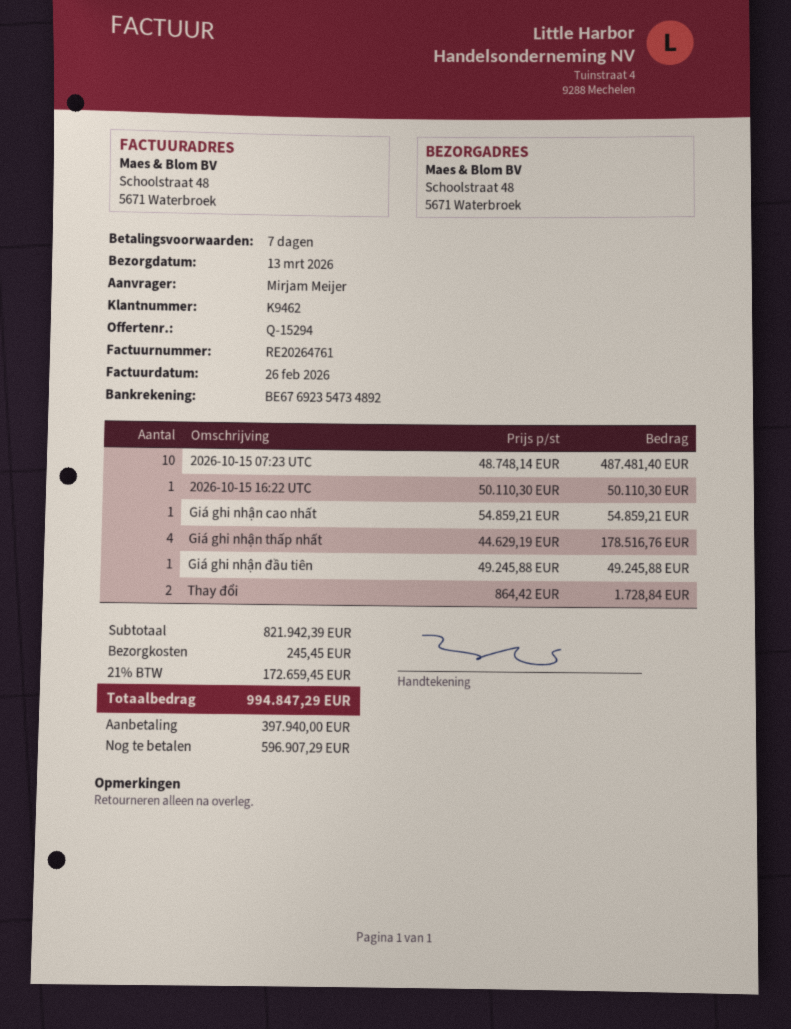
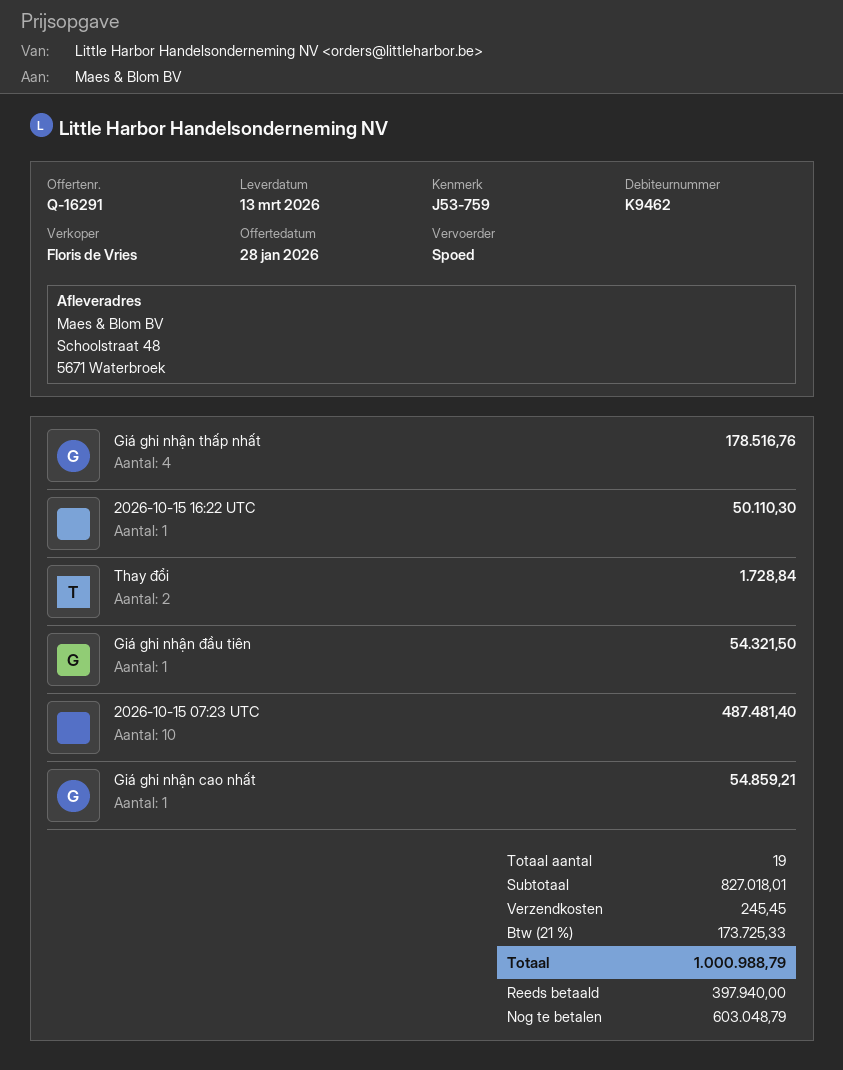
quote number: Q-15294 -> Q-16291
Giá ghi nhận đầu tiên: 1 for 49245.88 -> 1 for 54321.50
subtotal: 821942.39 -> 827018.01
tax: 21% = 172659.45 -> 21% = 173725.33
total: 994847.29 -> 1000988.79
balance: 596907.29 -> 603048.79

